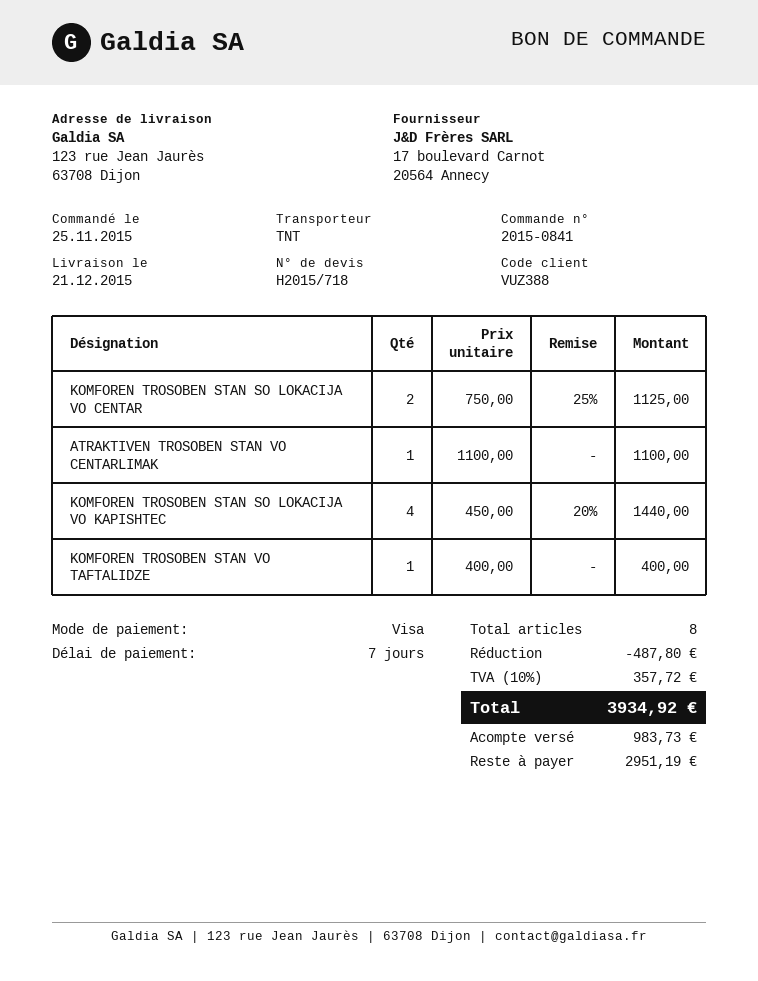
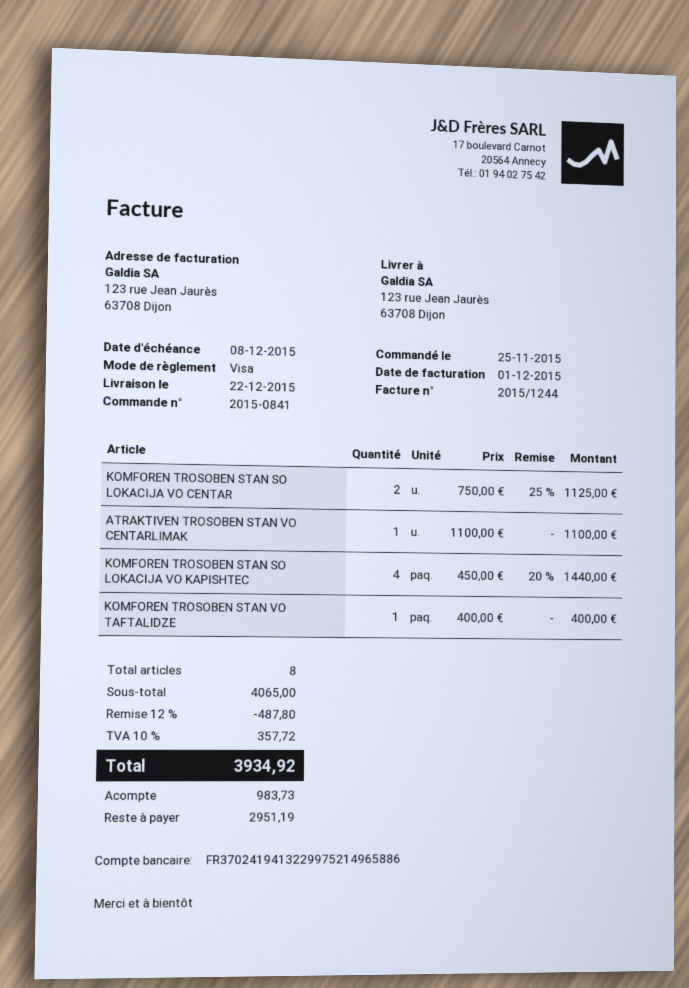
delivery date: 2015-12-21 -> 2015-12-22

